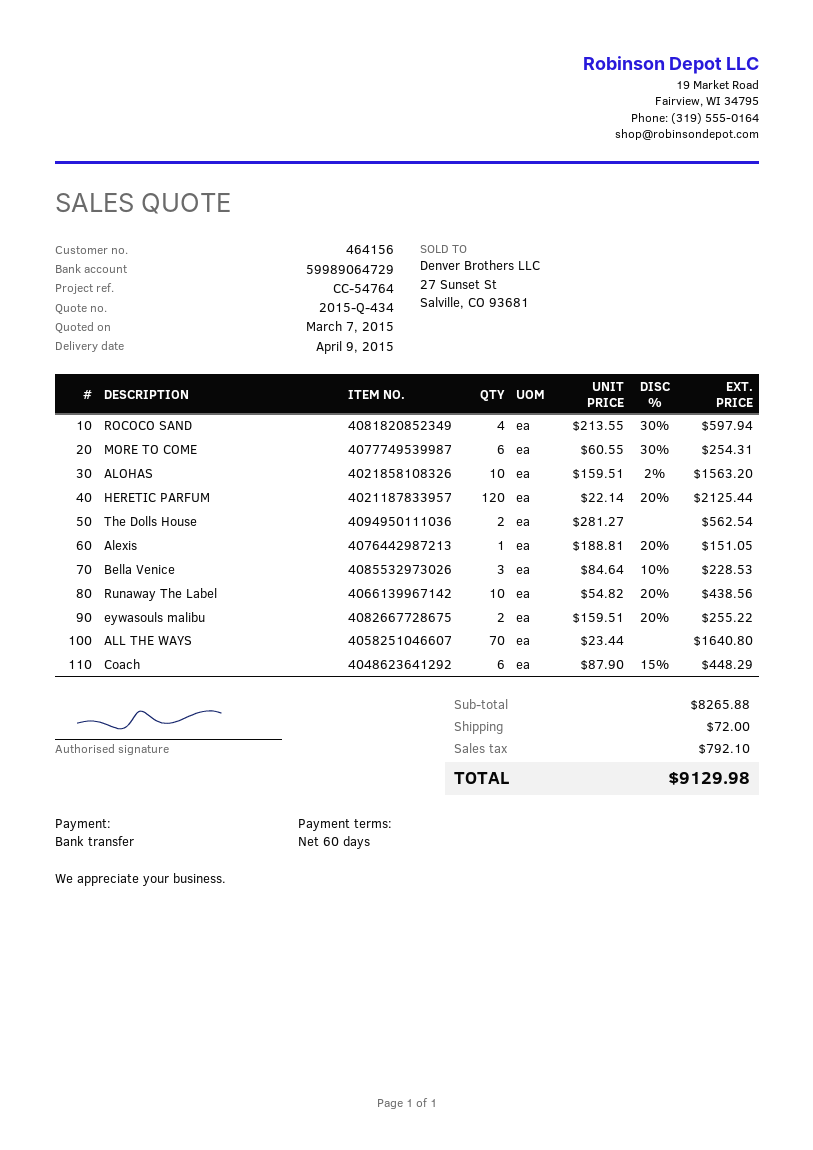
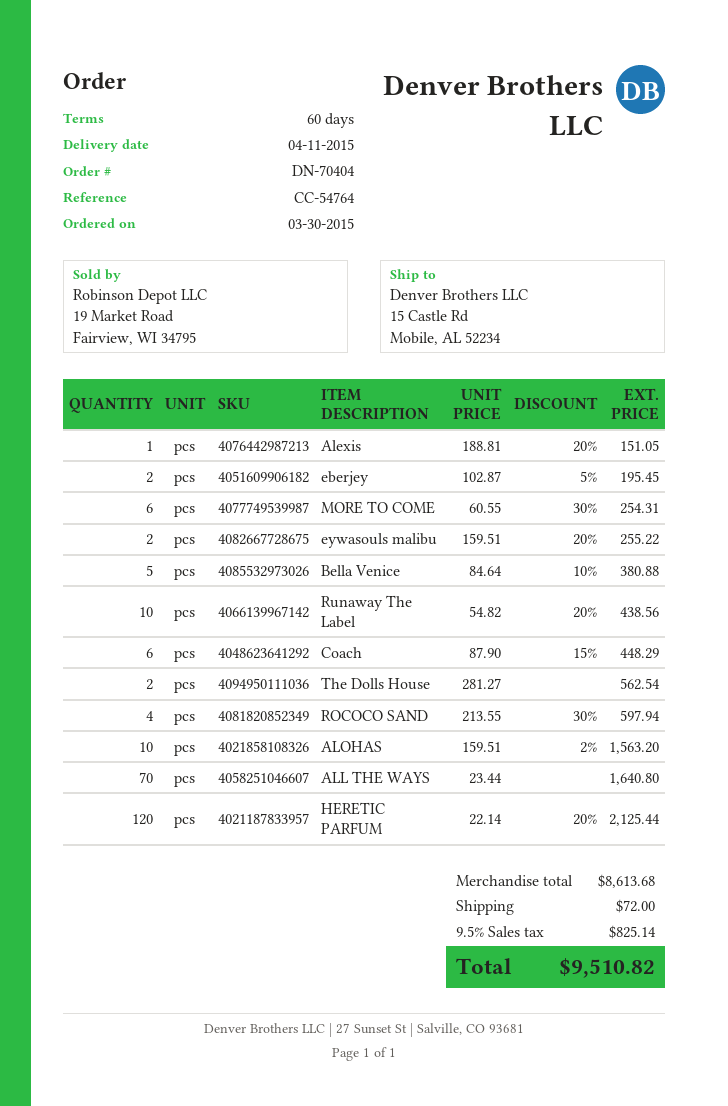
delivery date: 2015-04-09 -> 2015-04-11
Bella Venice: 3 x 84.64 - 10% = 228.53 -> 5 x 84.64 - 10% = 380.88
eberjey: none -> 2 x 102.87 - 5% = 195.45
subtotal: 8265.88 -> 8613.68
tax: 792.10 -> 825.14
total: 9129.98 -> 9510.82

